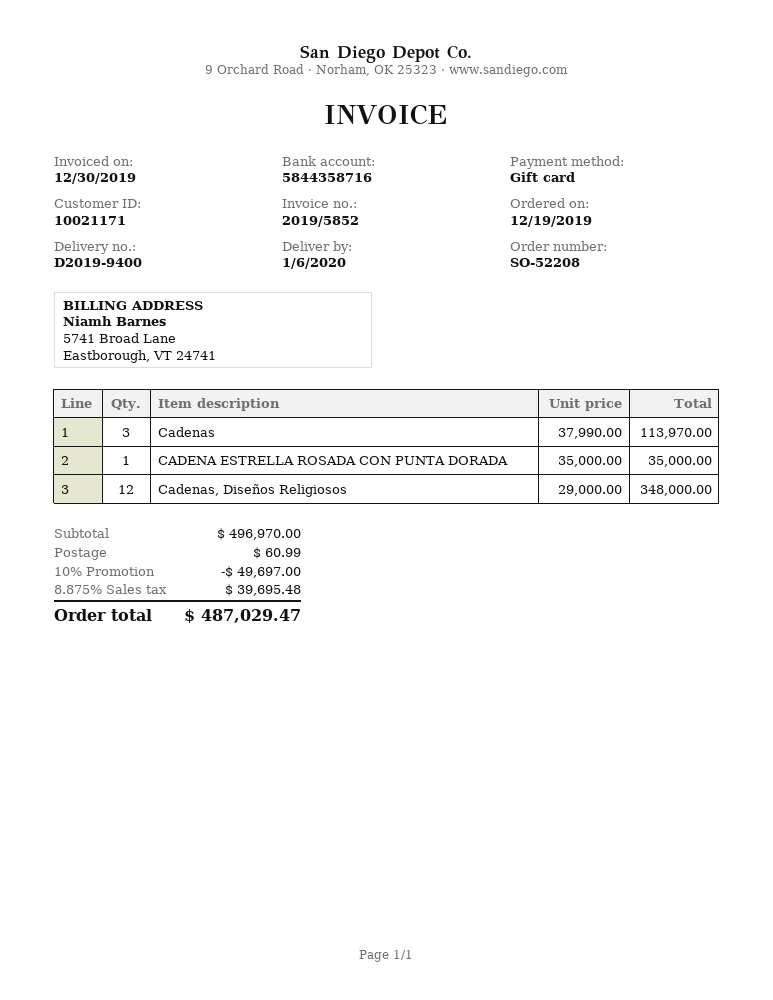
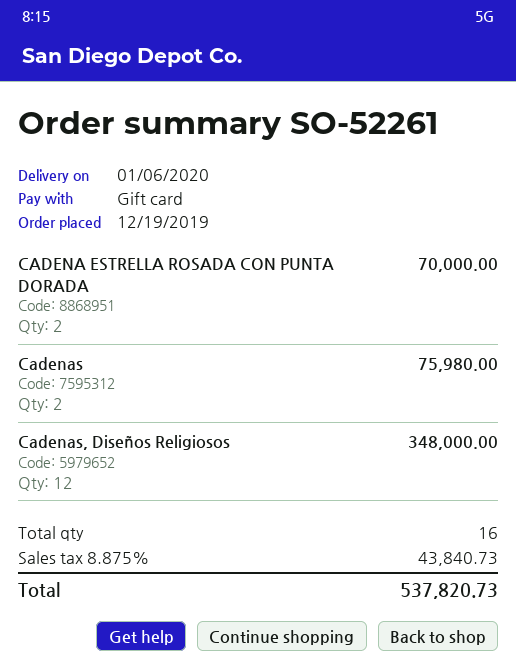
order number: SO-52208 -> SO-52261
Cadenas: 3 for 113970.00 -> 2 for 75980.00
CADENA ESTRELLA ROSADA CON PUNTA DORADA: 1 for 35000.00 -> 2 for 70000.00
discount: 10% = 49697.00 -> none
shipping: 60.99 -> none
tax: 8.875% = 39695.48 -> 8.875% = 43840.73
total: 487029.47 -> 537820.73

